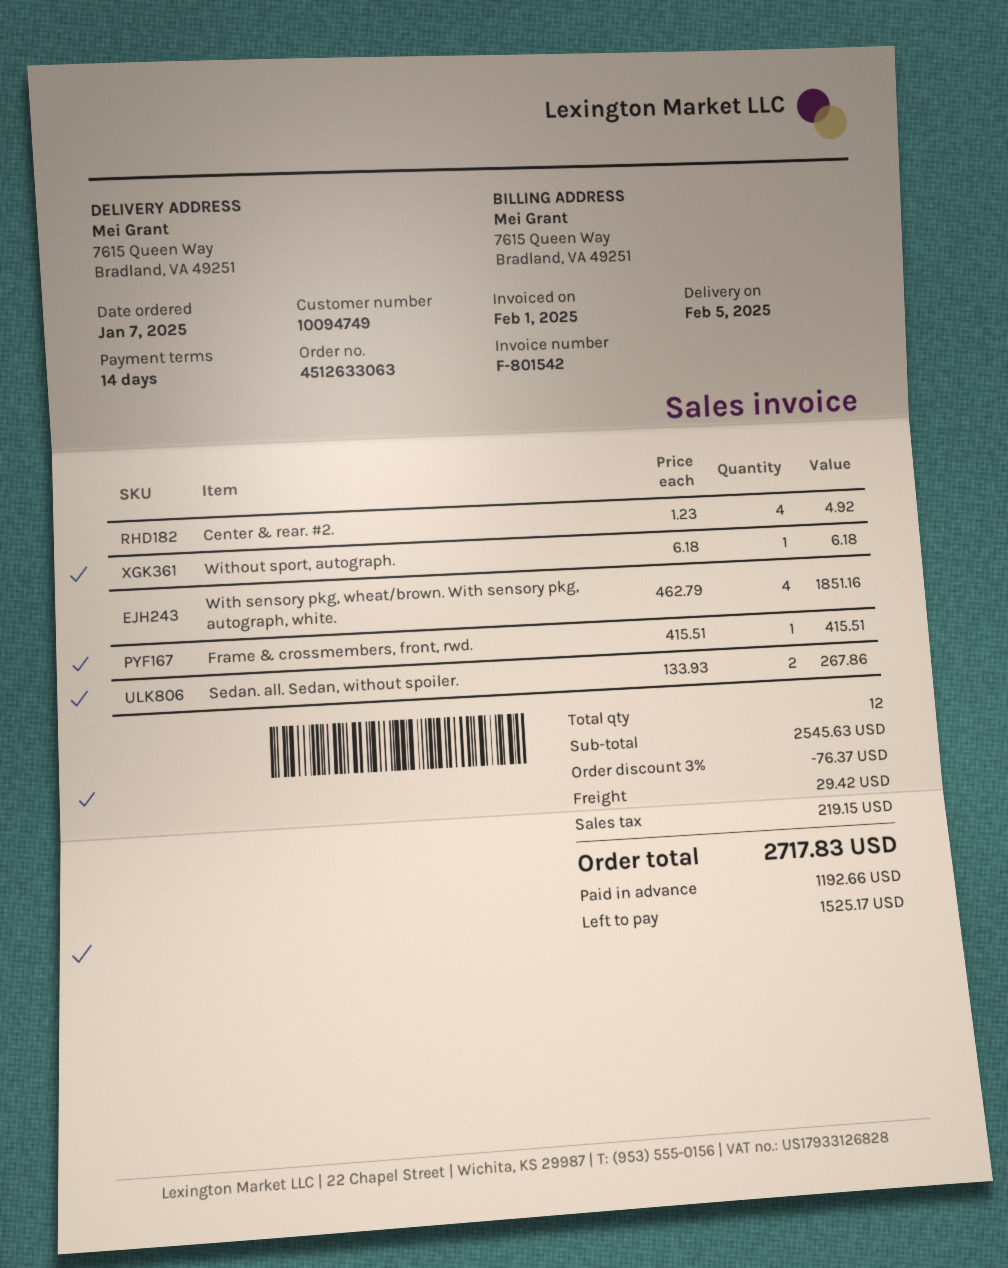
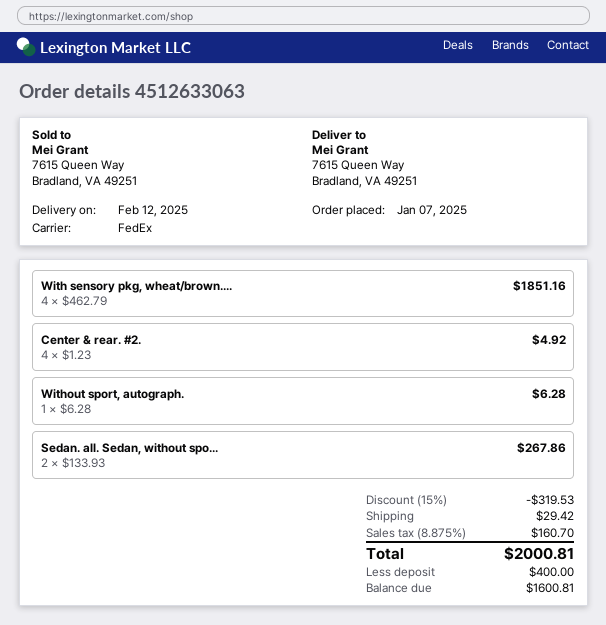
delivery date: 2025-02-05 -> 2025-02-12
Without sport, autograph.: 1 x 6.18 = 6.18 -> 1 x 6.28 = 6.28
Frame & crossmembers, front, rwd.: 1 x 415.51 = 415.51 -> none
discount: 3% = 76.37 -> 15% = 319.53
tax: 219.15 -> 160.70
total: 2717.83 -> 2000.81
deposit: 1192.66 -> 400.00
balance: 1525.17 -> 1600.81

